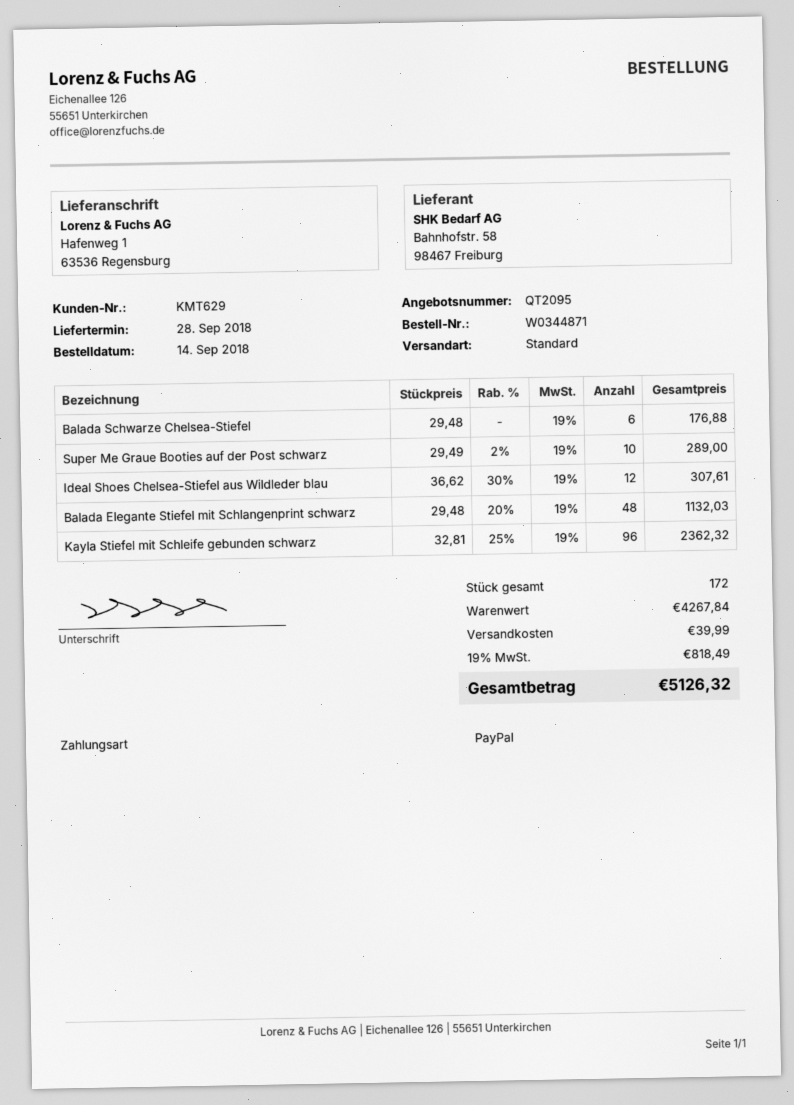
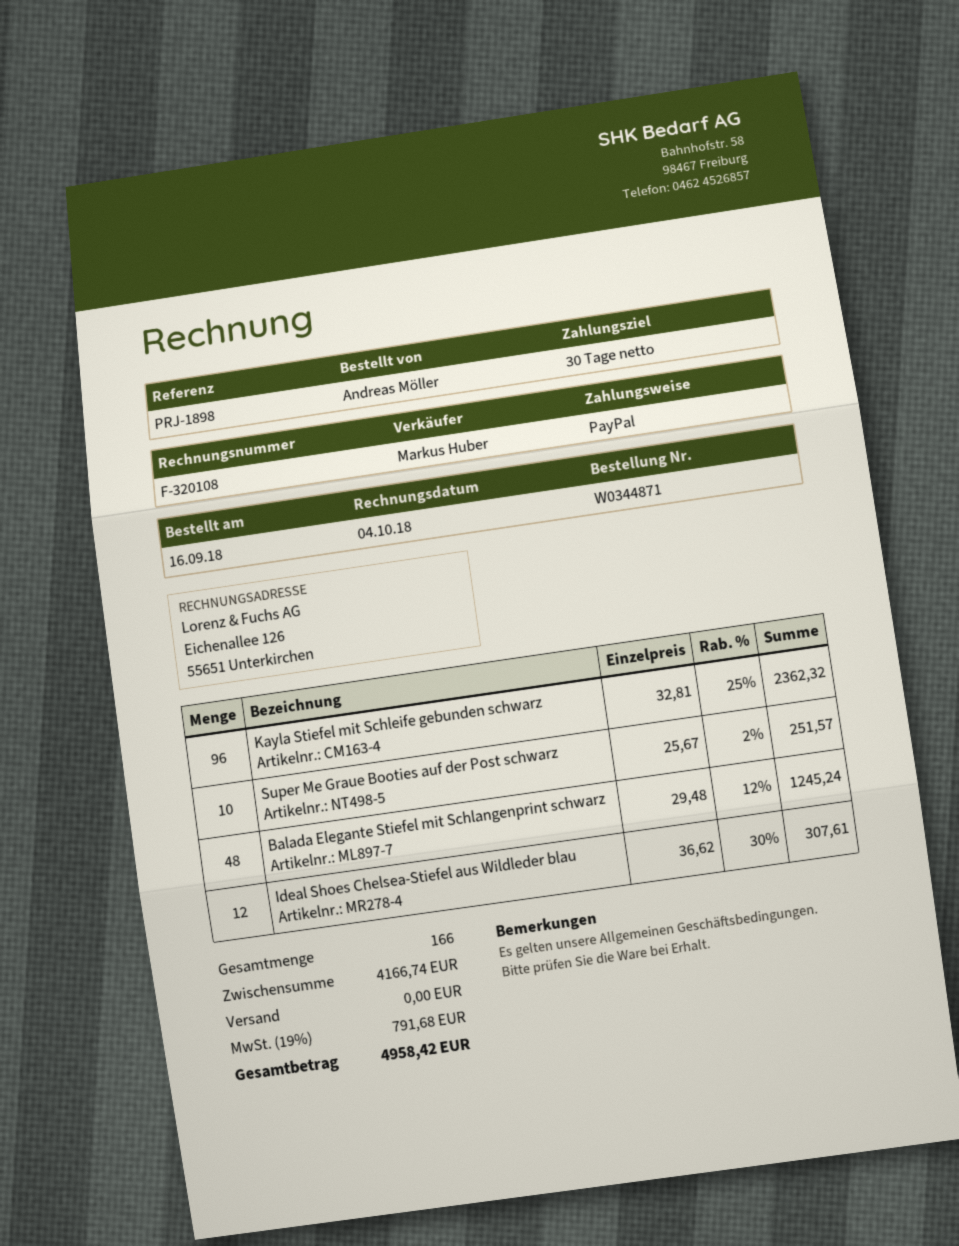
order date: 2018-09-14 -> 2018-09-16
Balada Schwarze Chelsea-Stiefel: 6 x 29.48 = 176.88 -> none
Super Me Graue Booties auf der Post schwarz: 10 x 29.49 - 2% = 289.00 -> 10 x 25.67 - 2% = 251.57
Balada Elegante Stiefel mit Schlangenprint schwarz: 48 x 29.48 - 20% = 1132.03 -> 48 x 29.48 - 12% = 1245.24
total quantity: 172 -> 166
subtotal: 4267.84 -> 4166.74
shipping: 39.99 -> 0.00
tax: 19% = 818.49 -> 19% = 791.68
total: 5126.32 -> 4958.42

